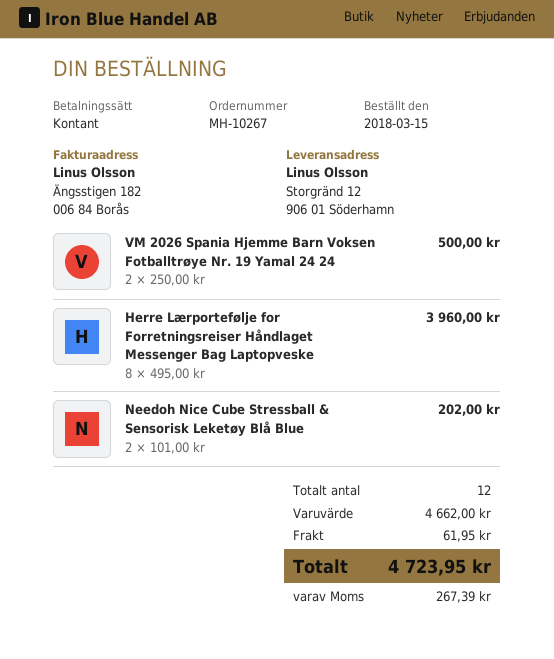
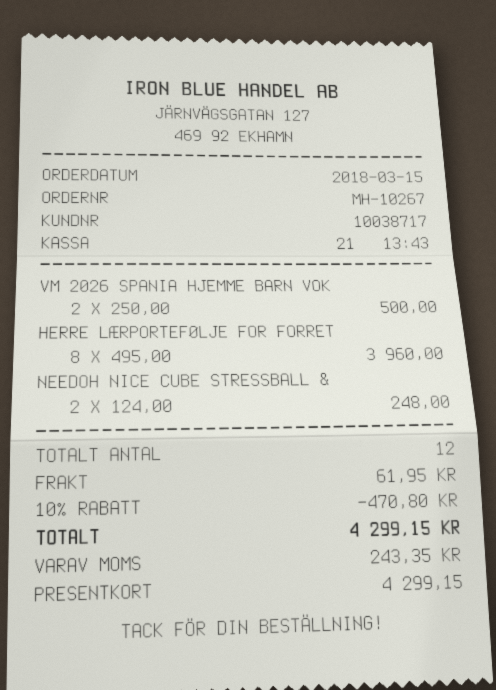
payment method: cash -> gift card
Needoh Nice Cube Stressball & Sensorisk Leketøy Blå Blue: 2 x 101.00 = 202.00 -> 2 x 124.00 = 248.00
discount: none -> 10% = 470.80
tax: 267.39 -> 243.35
total: 4723.95 -> 4299.15

